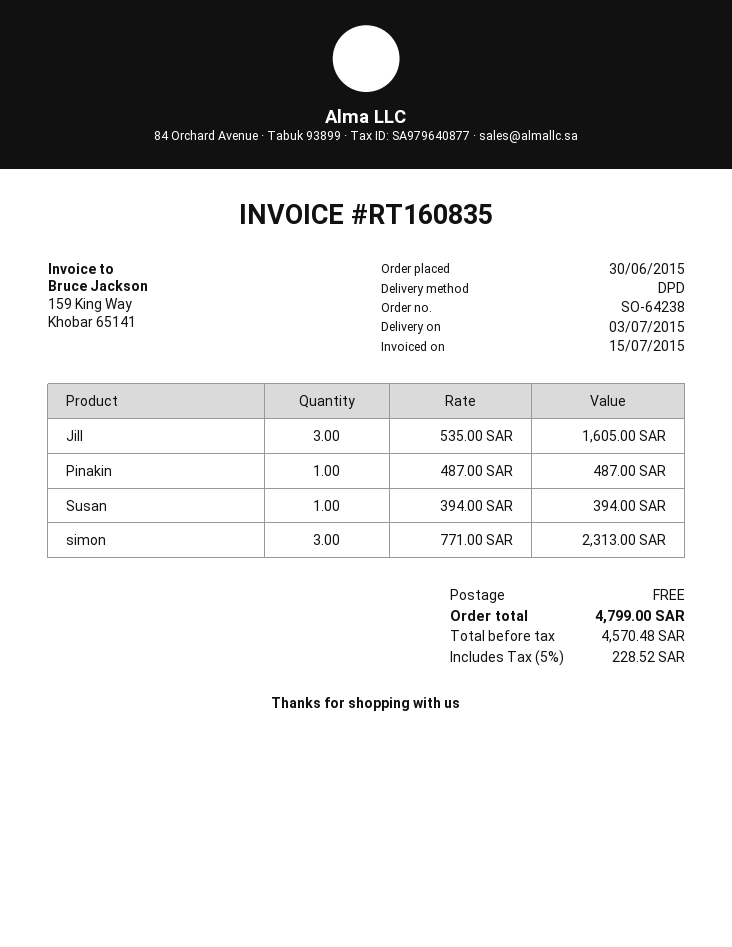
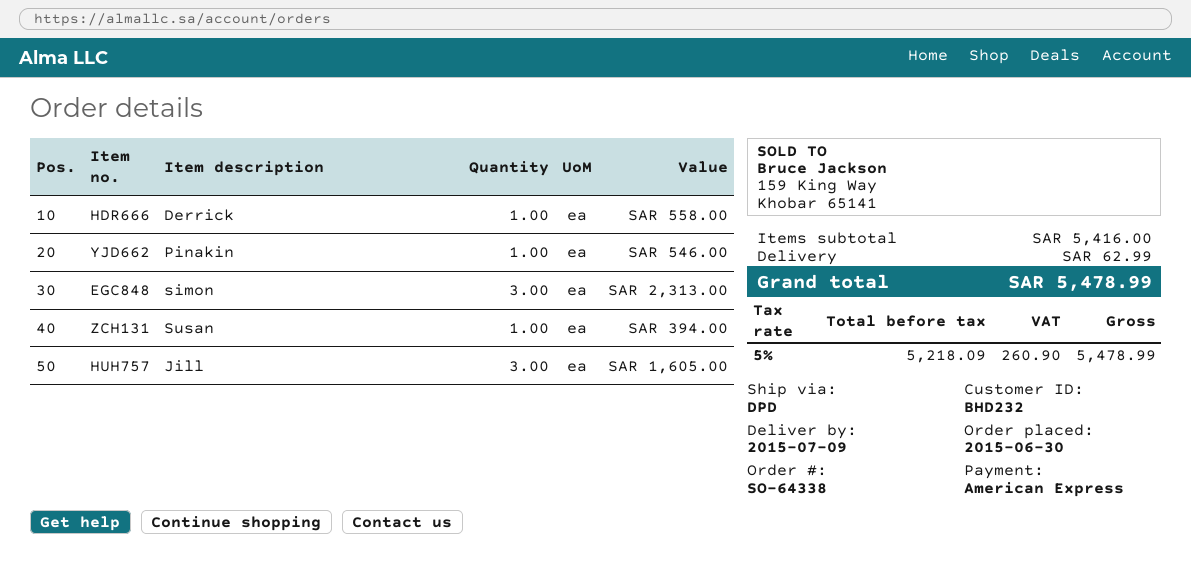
order number: SO-64238 -> SO-64338
delivery date: 2015-07-03 -> 2015-07-09
Pinakin: 1 for 487.00 -> 1 for 546.00
Derrick: none -> 1 for 558.00
shipping: 0.00 -> 62.99
net: 4570.48 -> 5218.09
tax: 5% = 228.52 -> 5% = 260.90
total: 4799.00 -> 5478.99

